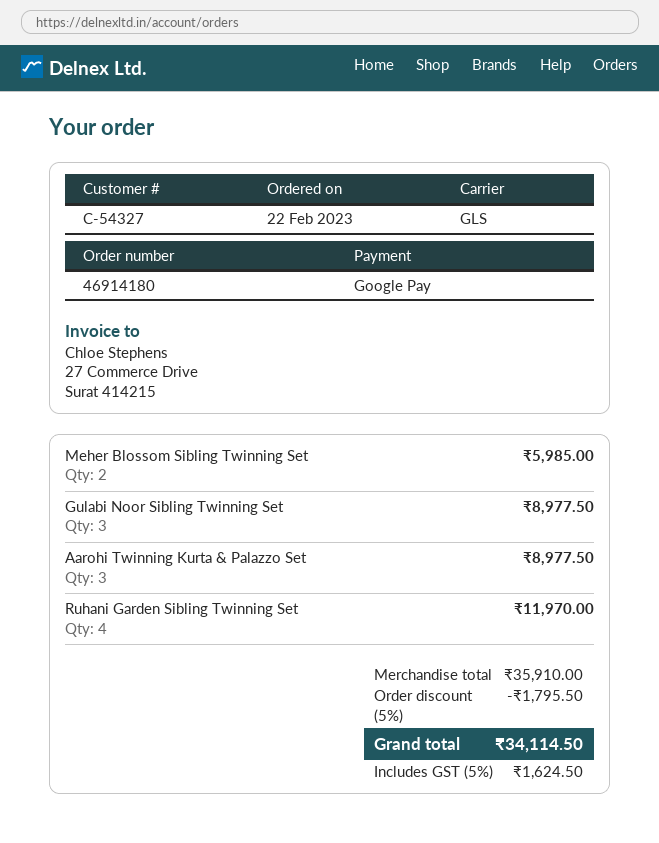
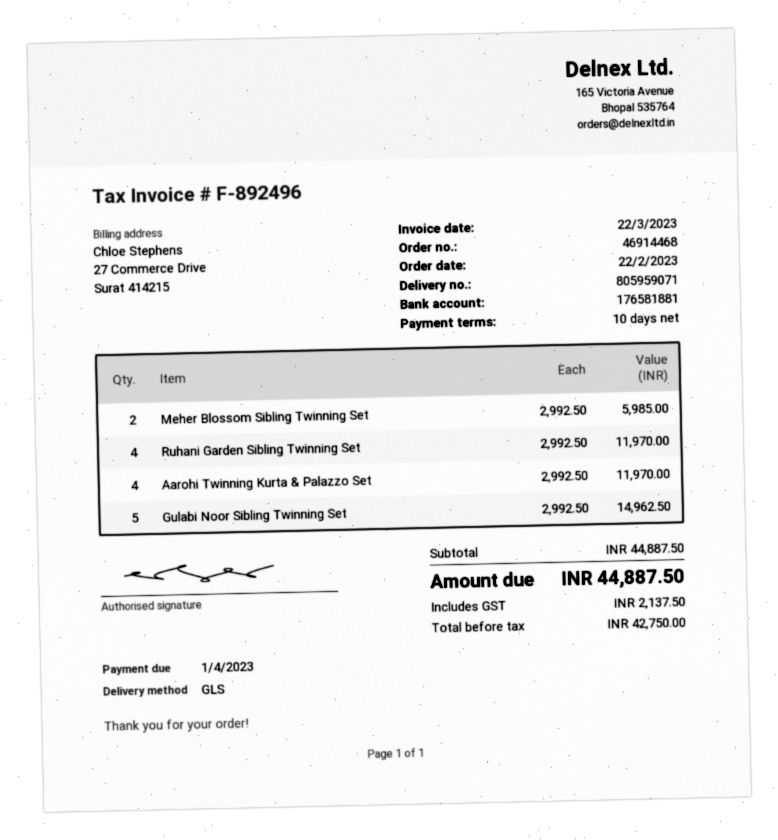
order number: 46914180 -> 46914468
Gulabi Noor Sibling Twinning Set: 3 for 8977.50 -> 5 for 14962.50
Aarohi Twinning Kurta & Palazzo Set: 3 for 8977.50 -> 4 for 11970.00
subtotal: 35910.00 -> 44887.50
discount: 5% = 1795.50 -> none
tax: 1624.50 -> 2137.50
total: 34114.50 -> 44887.50

